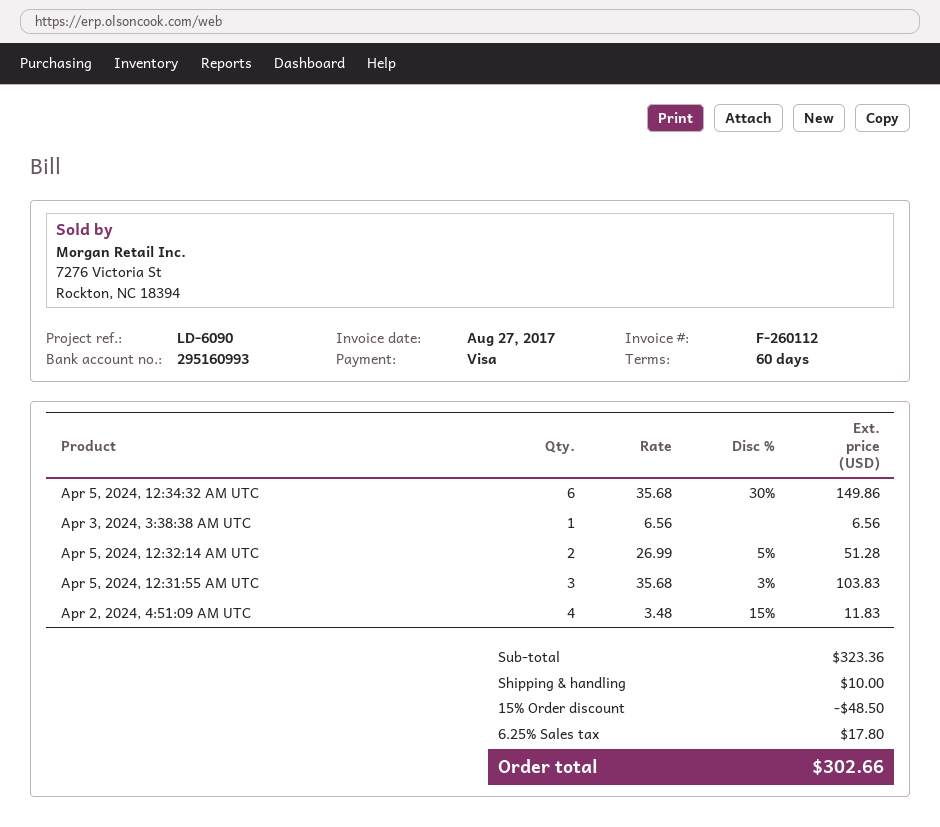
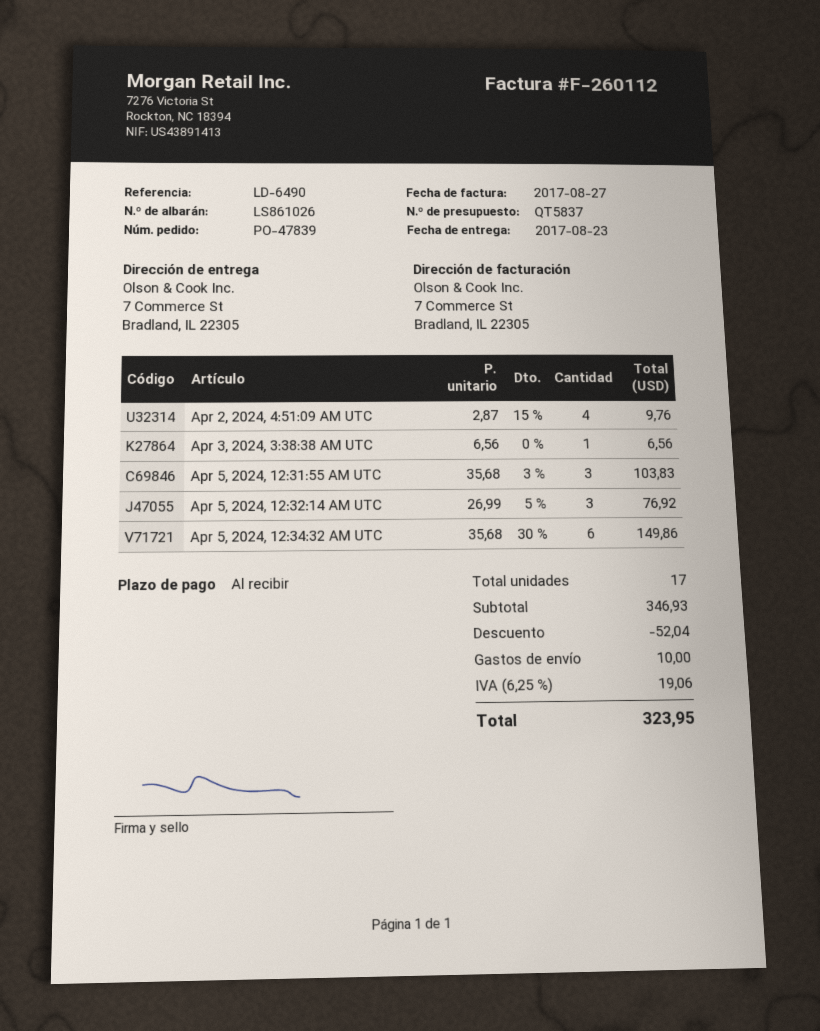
payment terms: 60 days -> on receipt
reference: LD-6090 -> LD-6490
Apr 5, 2024, 12:32:14 AM UTC: 2 x 26.99 - 5% = 51.28 -> 3 x 26.99 - 5% = 76.92
Apr 2, 2024, 4:51:09 AM UTC: 4 x 3.48 - 15% = 11.83 -> 4 x 2.87 - 15% = 9.76
subtotal: 323.36 -> 346.93
discount: 48.50 -> 52.04
tax: 6.25% = 17.80 -> 6.25% = 19.06
total: 302.66 -> 323.95

